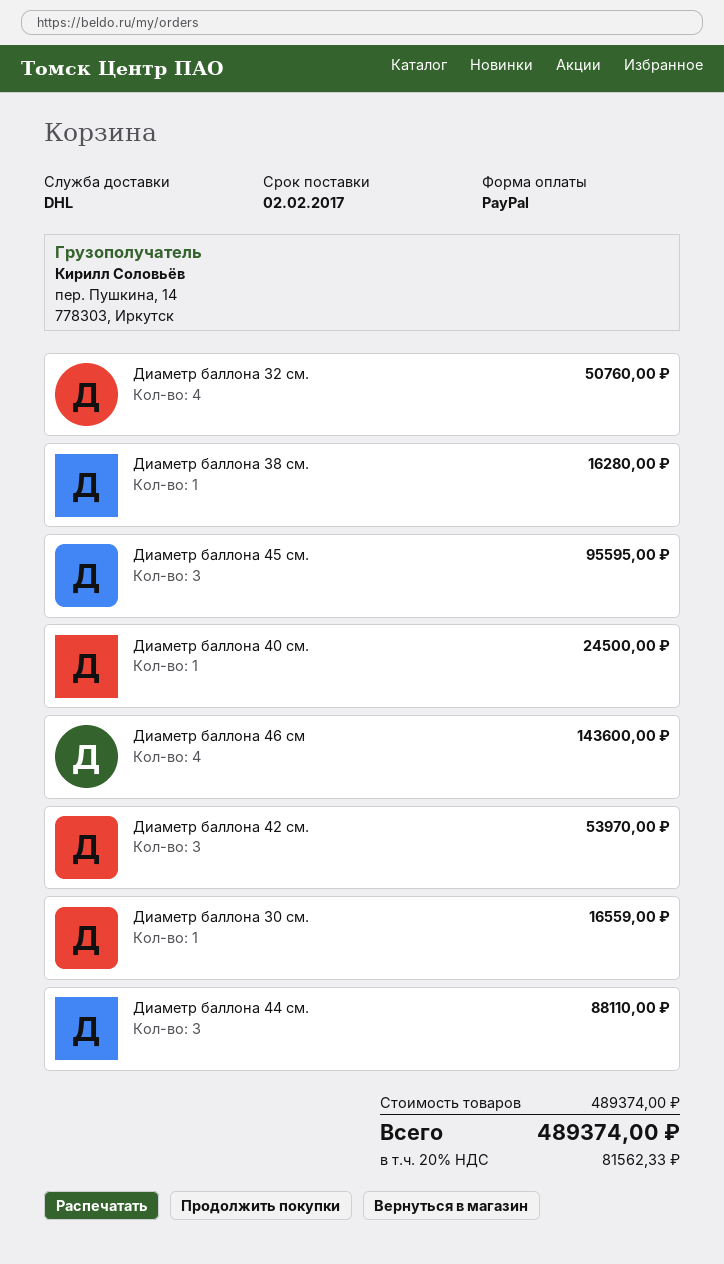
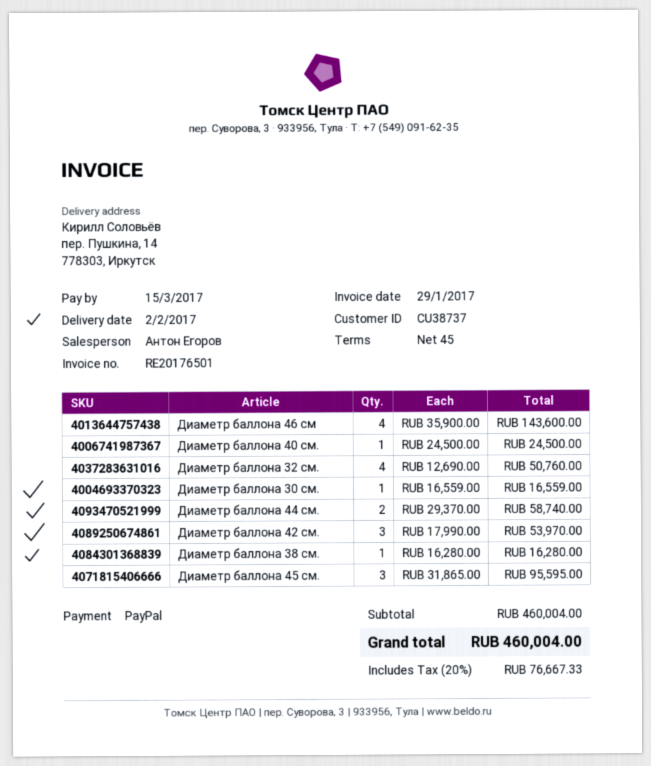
Диаметр баллона 44 см.: 3 for 88110.00 -> 2 for 58740.00
subtotal: 489374.00 -> 460004.00
tax: 20% = 81562.33 -> 20% = 76667.33
total: 489374.00 -> 460004.00

